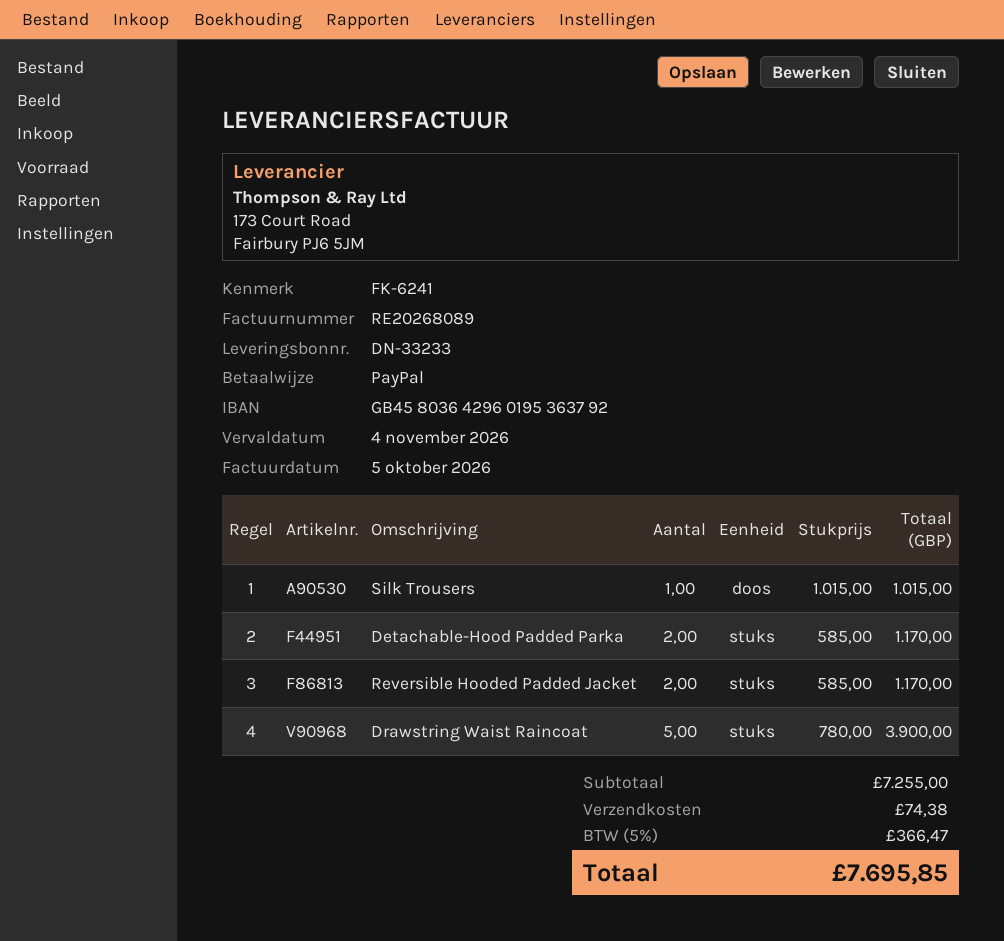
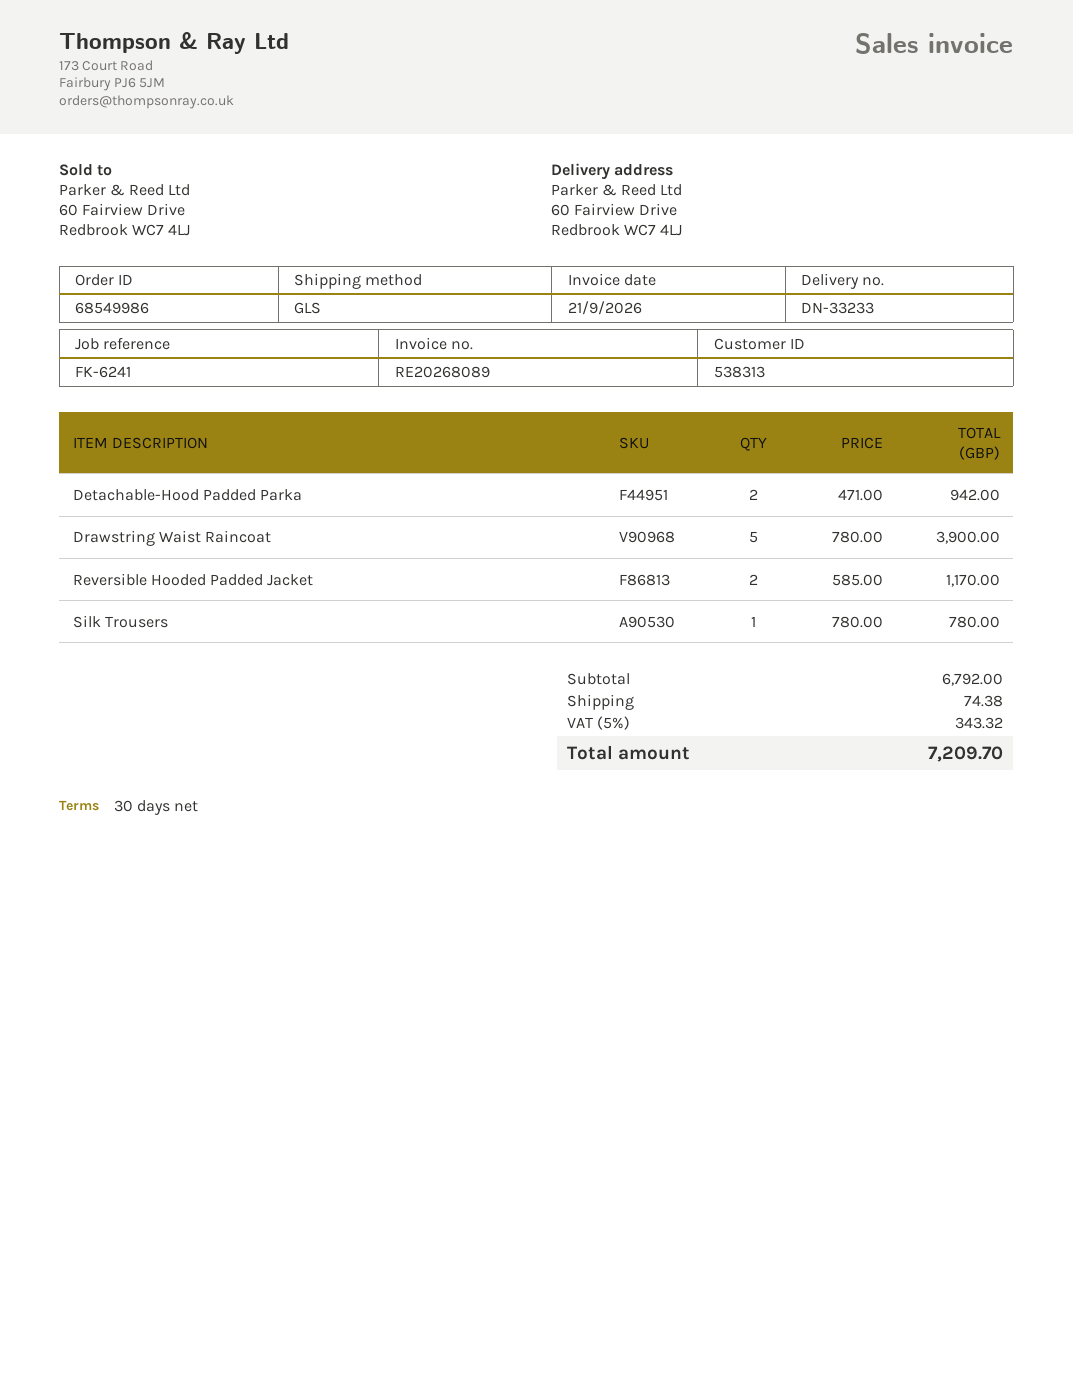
invoice date: 2026-10-05 -> 2026-09-21
Silk Trousers: 1 x 1015.00 = 1015.00 -> 1 x 780.00 = 780.00
Detachable-Hood Padded Parka: 2 x 585.00 = 1170.00 -> 2 x 471.00 = 942.00
subtotal: 7255.00 -> 6792.00
tax: 5% = 366.47 -> 5% = 343.32
total: 7695.85 -> 7209.70

